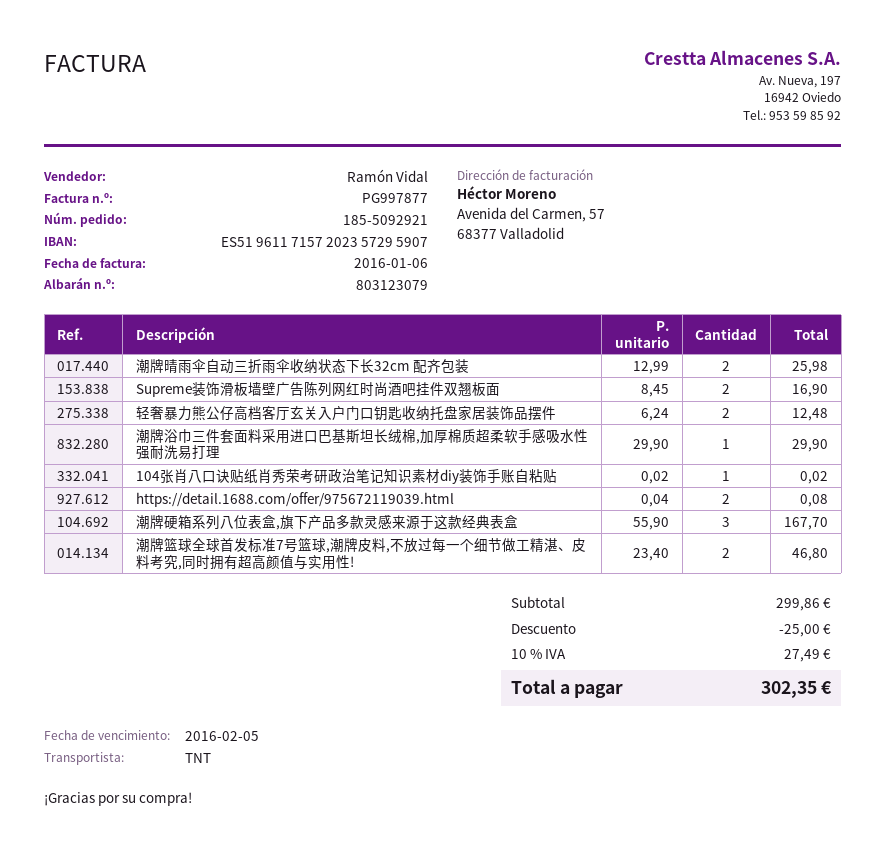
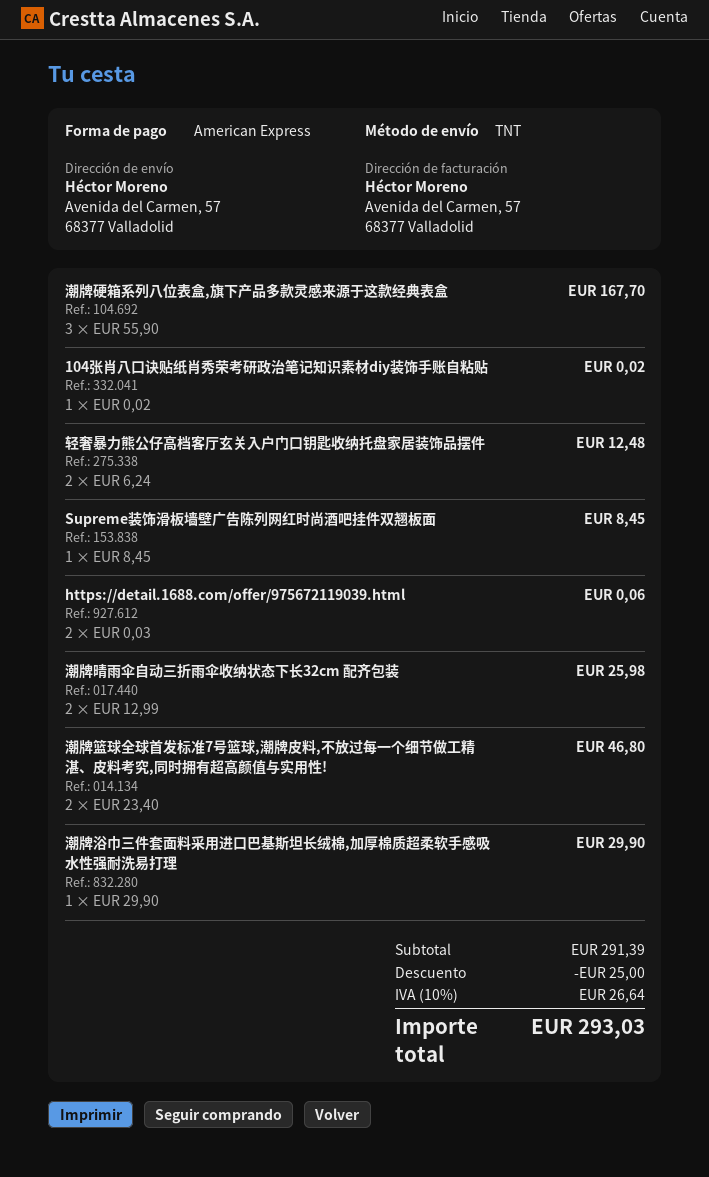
Supreme装饰滑板墙壁广告陈列网红时尚酒吧挂件双翘板面: 2 x 8.45 = 16.90 -> 1 x 8.45 = 8.45
https://detail.1688.com/offer/975672119039.html: 2 x 0.04 = 0.08 -> 2 x 0.03 = 0.06
subtotal: 299.86 -> 291.39
tax: 10% = 27.49 -> 10% = 26.64
total: 302.35 -> 293.03

